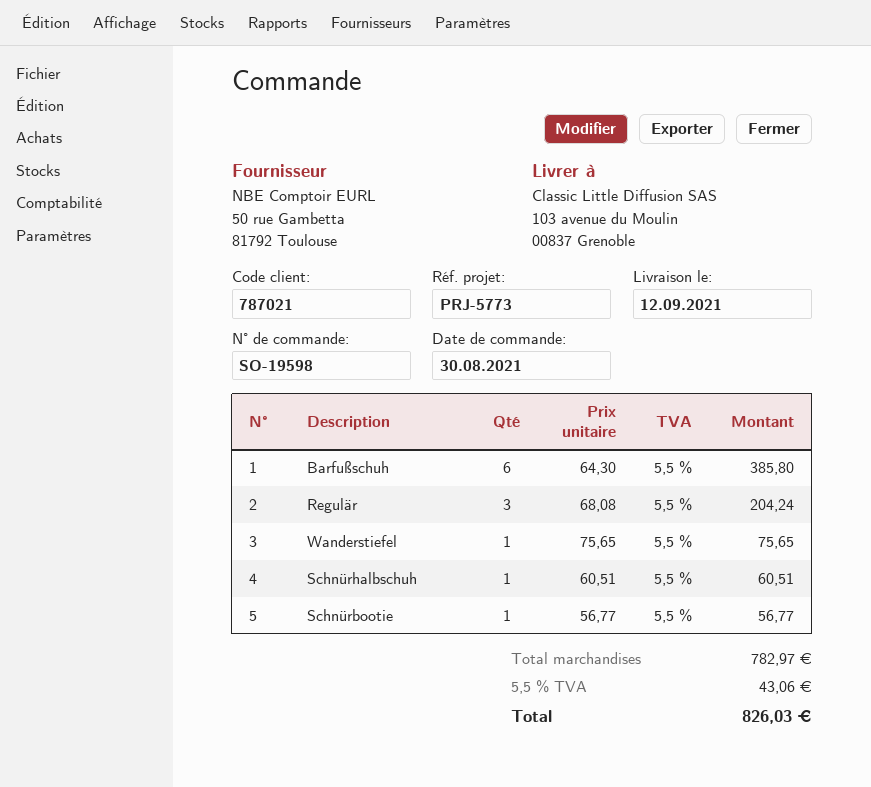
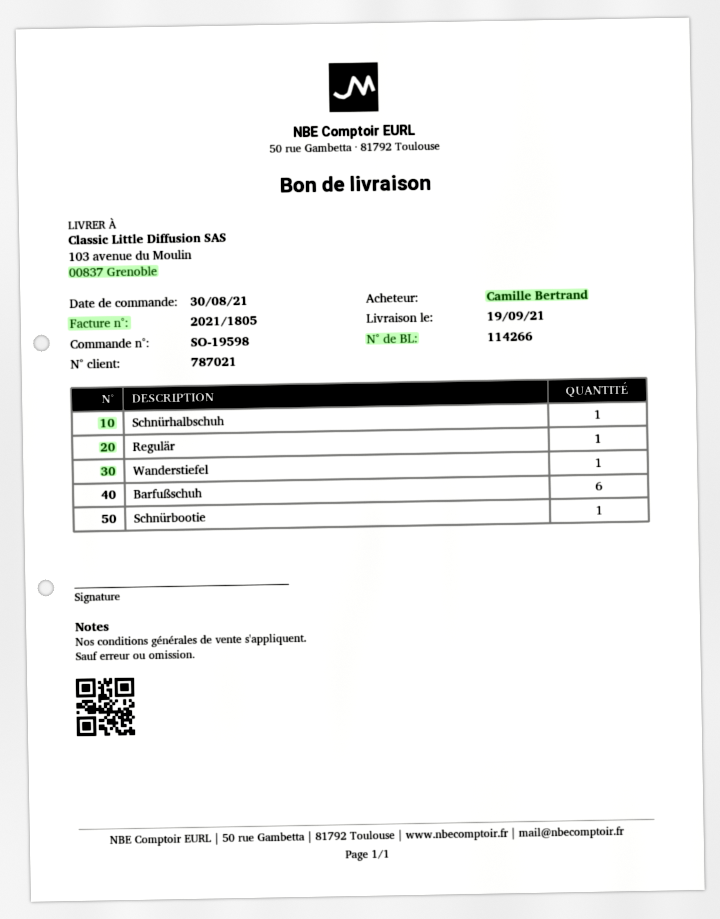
delivery date: 2021-09-12 -> 2021-09-19
Regulär: 3 -> 1

